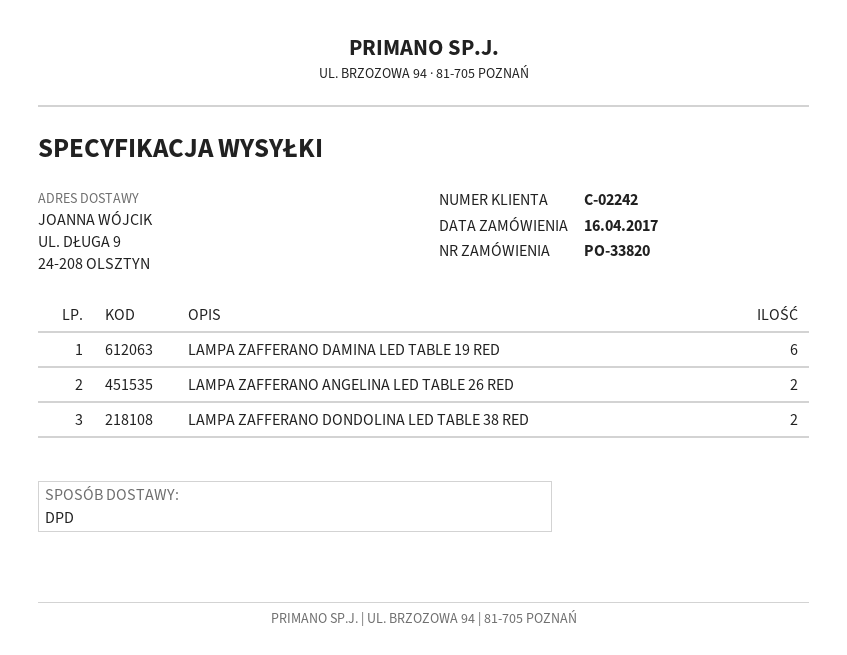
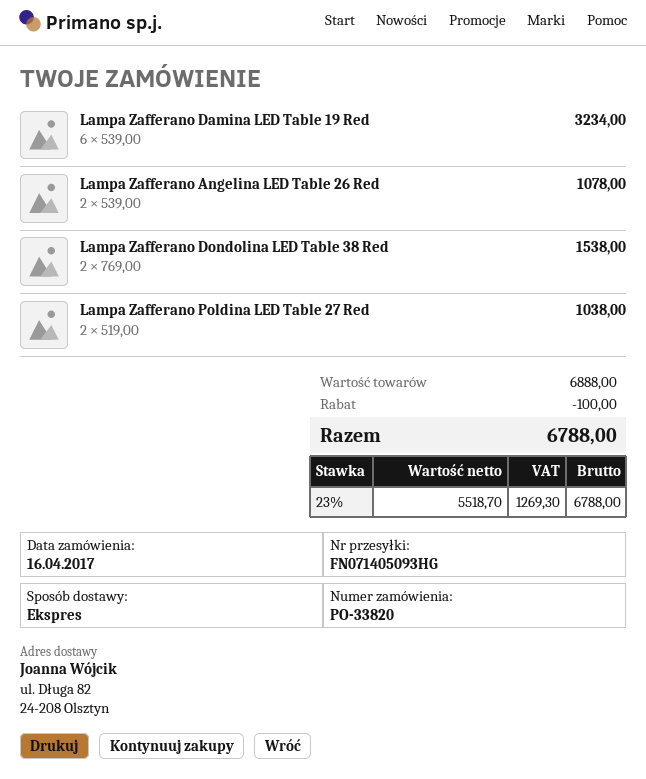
shipping method: DPD -> express
ship to: UL. DŁUGA 9, 24-208 OLSZTYN -> ul. Długa 82, 24-208 Olsztyn
Lampa Zafferano Poldina LED Table 27 Red: none -> 2

